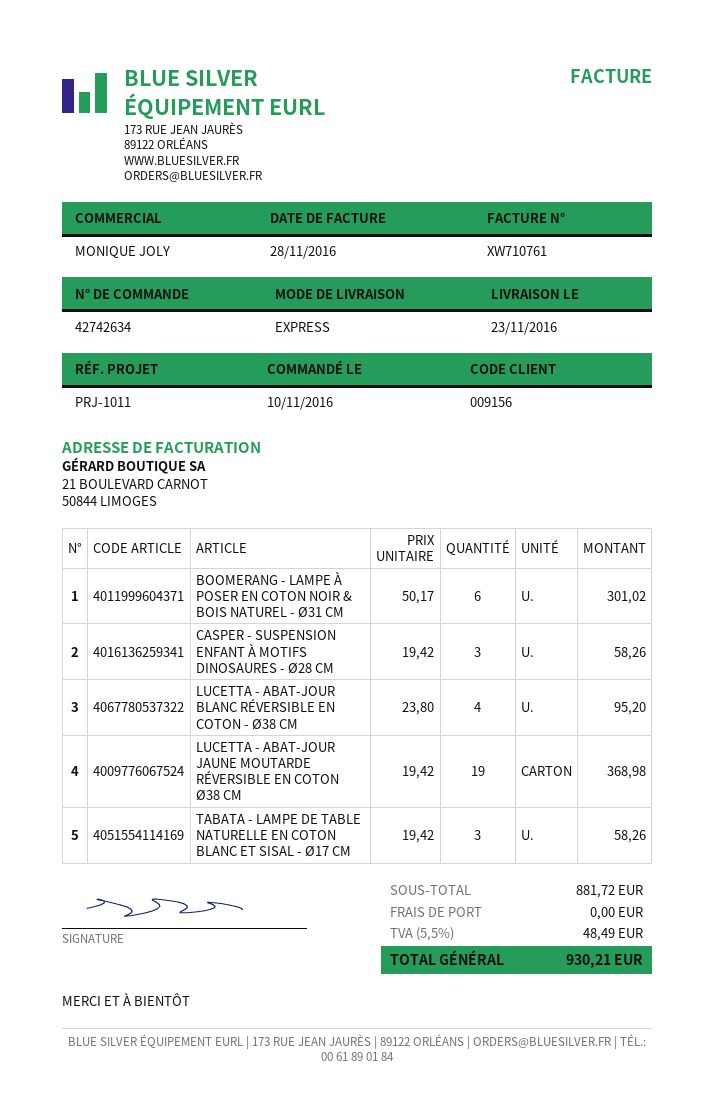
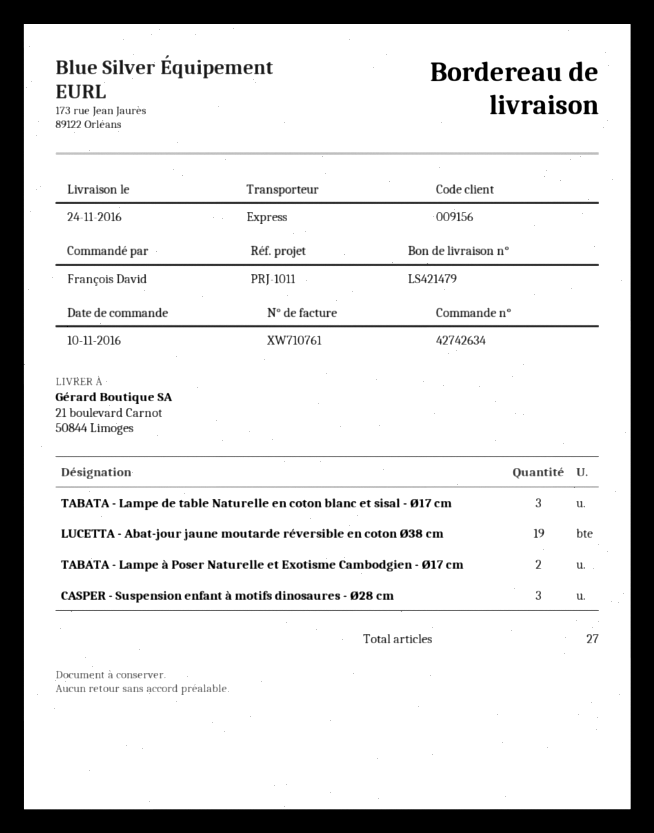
delivery date: 2016-11-23 -> 2016-11-24
BOOMERANG - LAMPE À POSER EN COTON NOIR & BOIS NATUREL - Ø31 CM: 6 -> none
LUCETTA - ABAT-JOUR BLANC RÉVERSIBLE EN COTON - Ø38 CM: 4 -> none
TABATA - Lampe à Poser Naturelle et Exotisme Cambodgien - Ø17 cm: none -> 2

